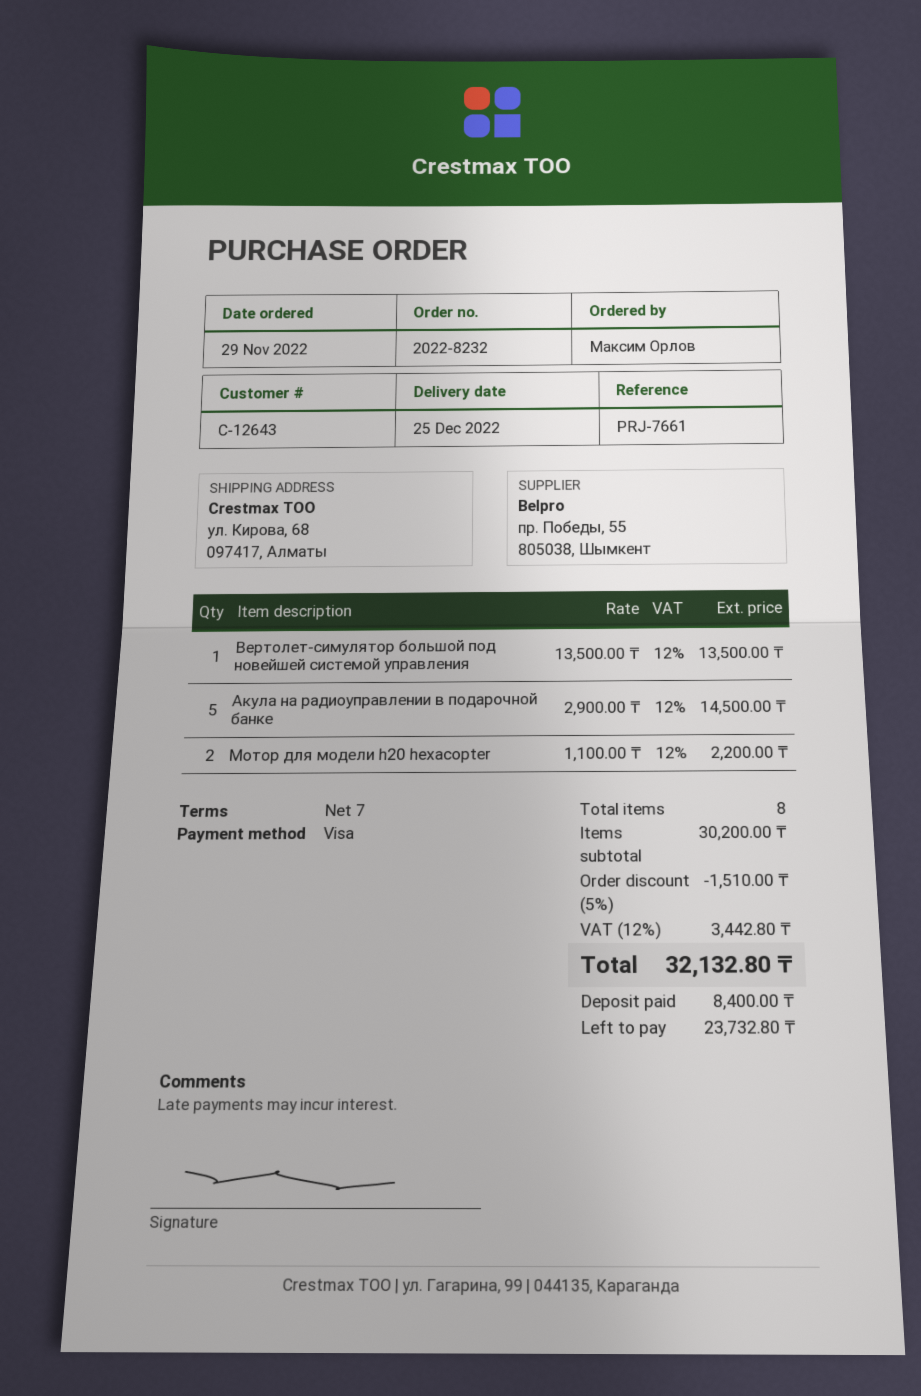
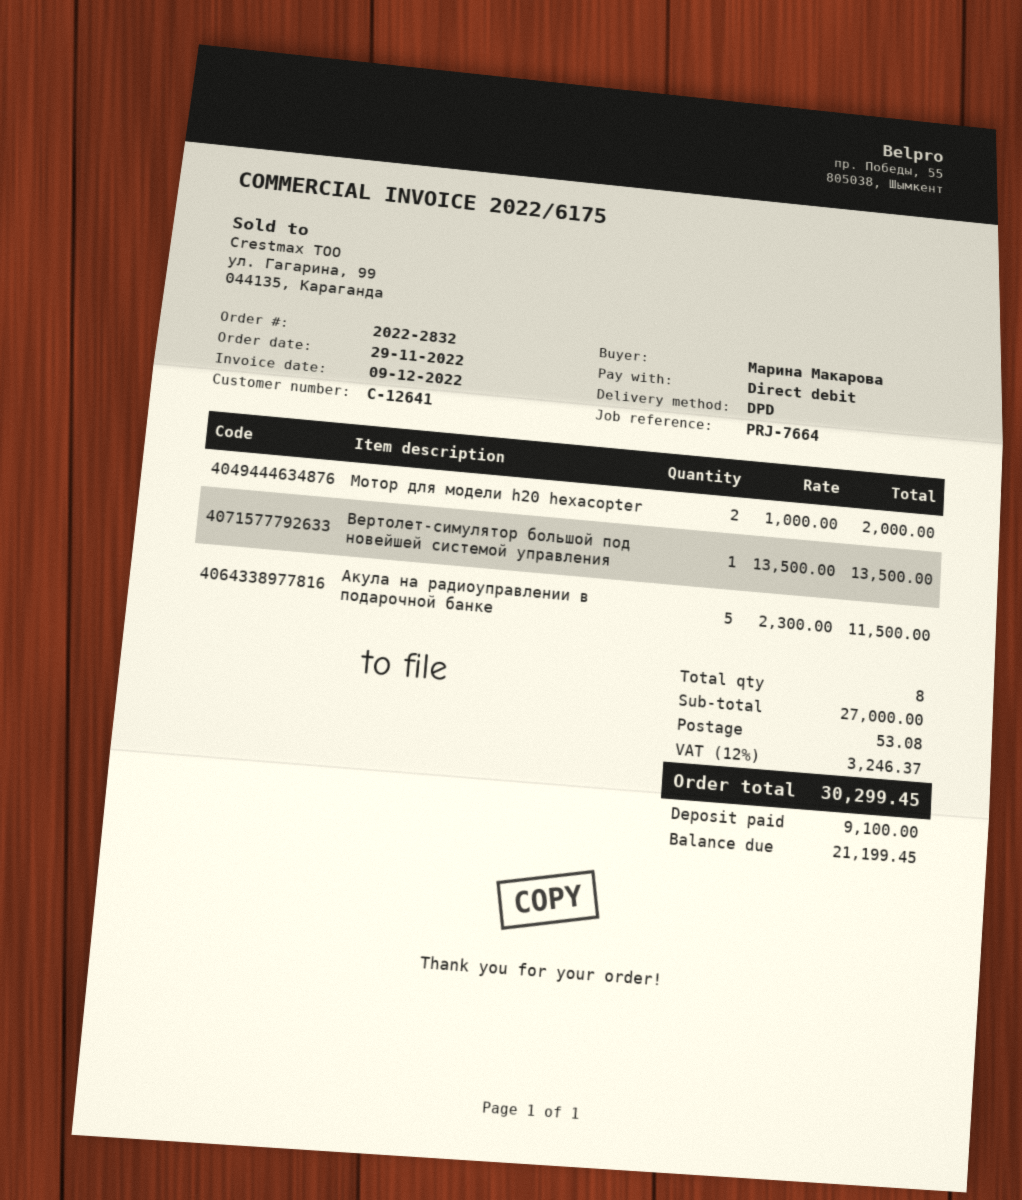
order number: 2022-8232 -> 2022-2832
customer number: C-12643 -> C-12641
reference: PRJ-7661 -> PRJ-7664
ordered by: Максим Орлов -> Марина Макарова
payment method: Visa -> direct debit
Акула на радиоуправлении в подарочной банке: 5 x 2900.00 = 14500.00 -> 5 x 2300.00 = 11500.00
Мотор для модели h20 hexacopter: 2 x 1100.00 = 2200.00 -> 2 x 1000.00 = 2000.00
subtotal: 30200.00 -> 27000.00
discount: 5% = 1510.00 -> none
shipping: none -> 53.08
tax: 12% = 3442.80 -> 12% = 3246.37
total: 32132.80 -> 30299.45
deposit: 8400.00 -> 9100.00
balance: 23732.80 -> 21199.45

